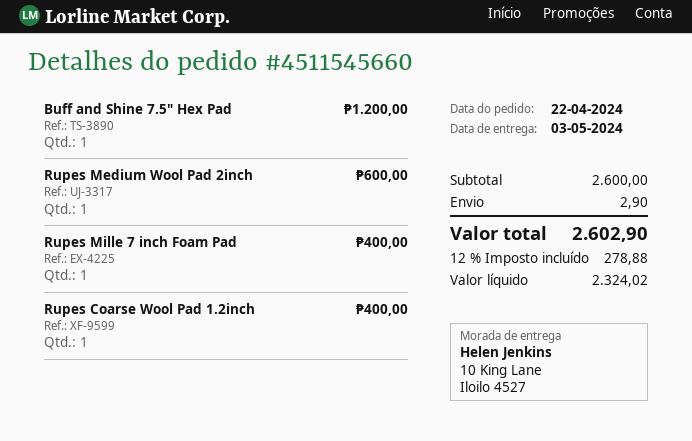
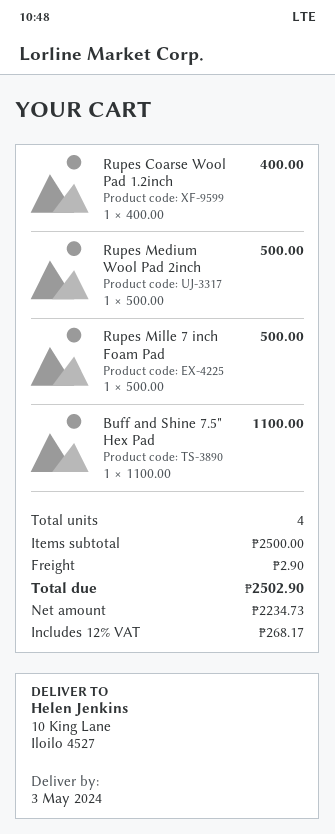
Buff and Shine 7.5" Hex Pad: 1 for 1200.00 -> 1 for 1100.00
Rupes Medium Wool Pad 2inch: 1 for 600.00 -> 1 for 500.00
Rupes Mille 7 inch Foam Pad: 1 for 400.00 -> 1 for 500.00
subtotal: 2600.00 -> 2500.00
net: 2324.02 -> 2234.73
tax: 12% = 278.88 -> 12% = 268.17
total: 2602.90 -> 2502.90

